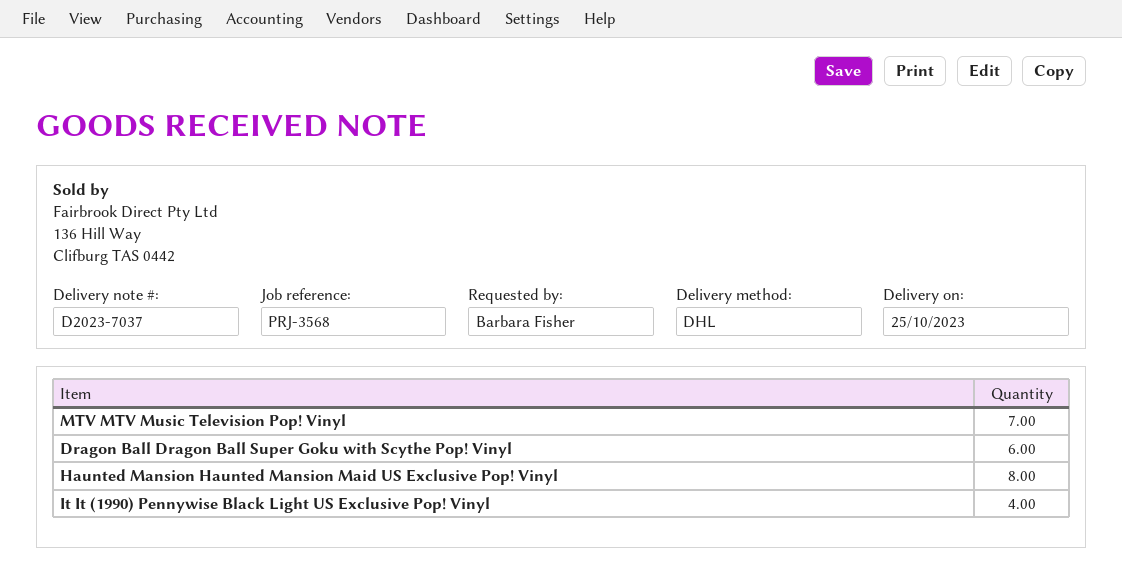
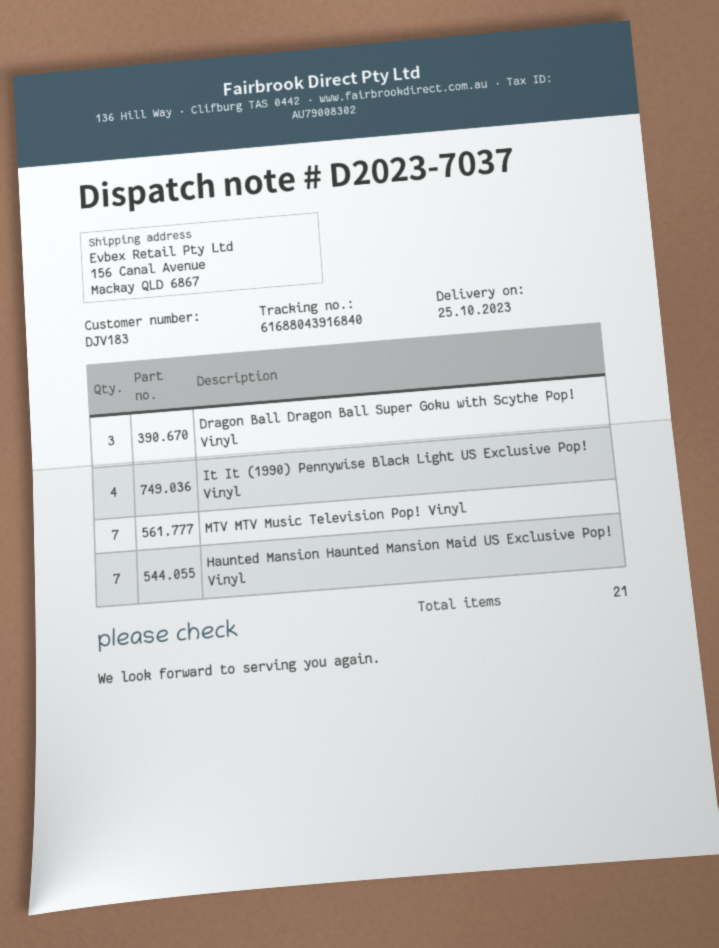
Dragon Ball Dragon Ball Super Goku with Scythe Pop! Vinyl: 6 -> 3
Haunted Mansion Haunted Mansion Maid US Exclusive Pop! Vinyl: 8 -> 7

